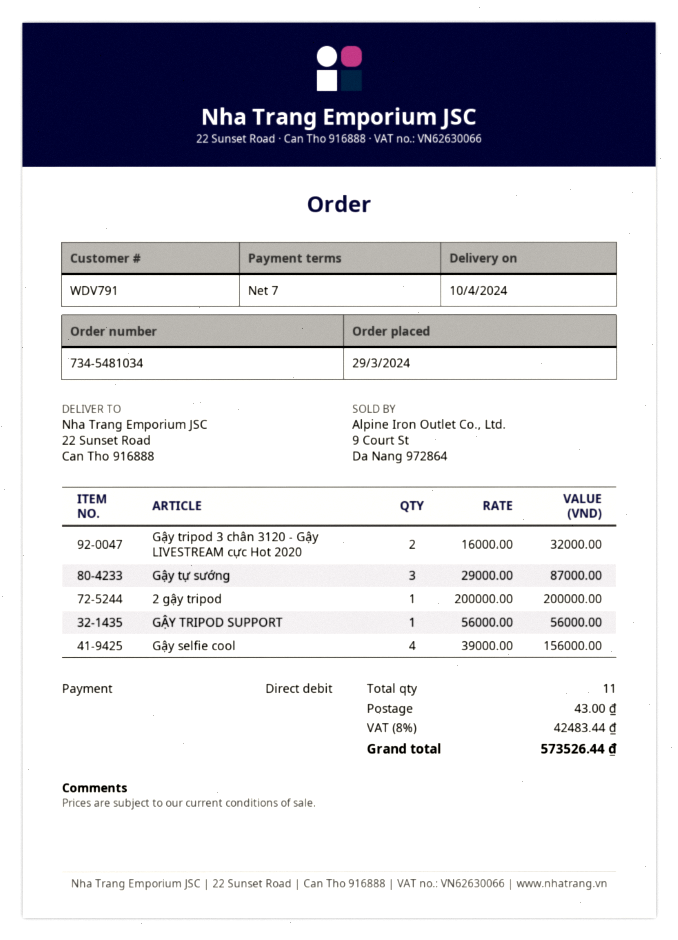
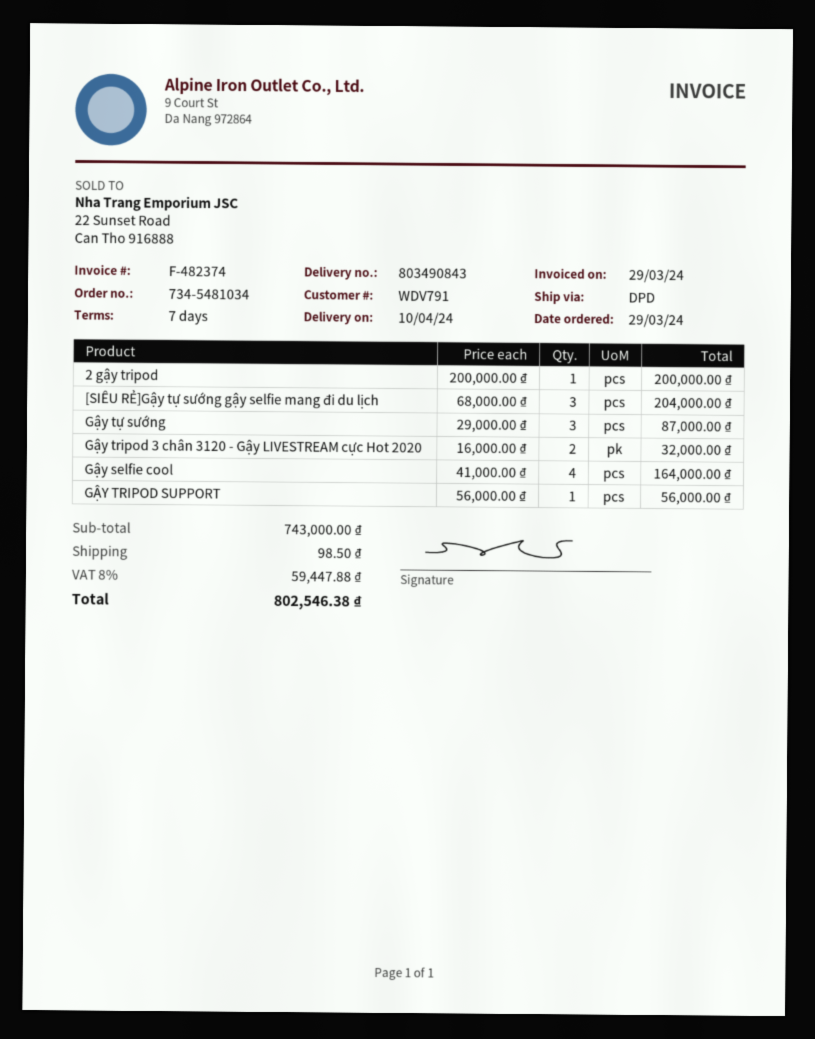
Gậy selfie cool: 4 x 39000.00 = 156000.00 -> 4 x 41000.00 = 164000.00
[SIÊU RẺ]Gậy tự sướng gậy selfie mang đi du lịch: none -> 3 x 68000.00 = 204000.00
shipping: 43.00 -> 98.50
tax: 8% = 42483.44 -> 8% = 59447.88
total: 573526.44 -> 802546.38

